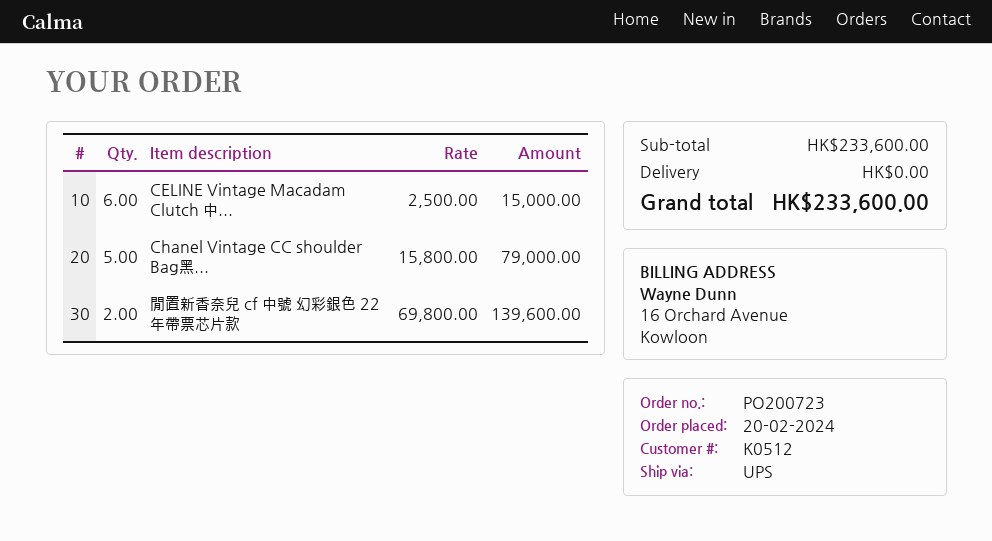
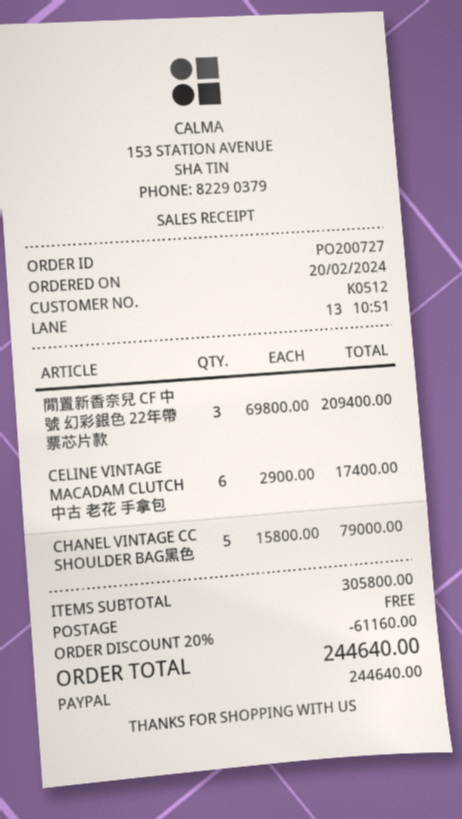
order number: PO200723 -> PO200727
CELINE Vintage Macadam Clutch 中...: 6 x 2500.00 = 15000.00 -> 6 x 2900.00 = 17400.00
閒置新香奈兒 cf 中號 幻彩銀色 22年帶票芯片款: 2 x 69800.00 = 139600.00 -> 3 x 69800.00 = 209400.00
subtotal: 233600.00 -> 305800.00
discount: none -> 20% = 61160.00
total: 233600.00 -> 244640.00

